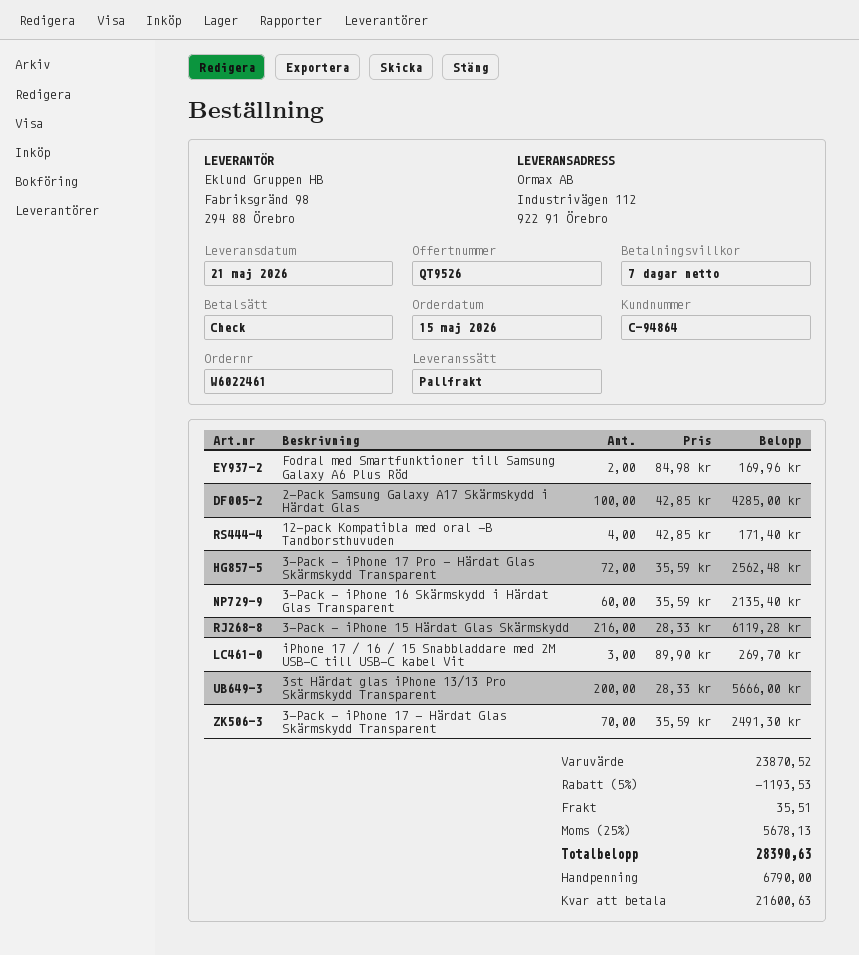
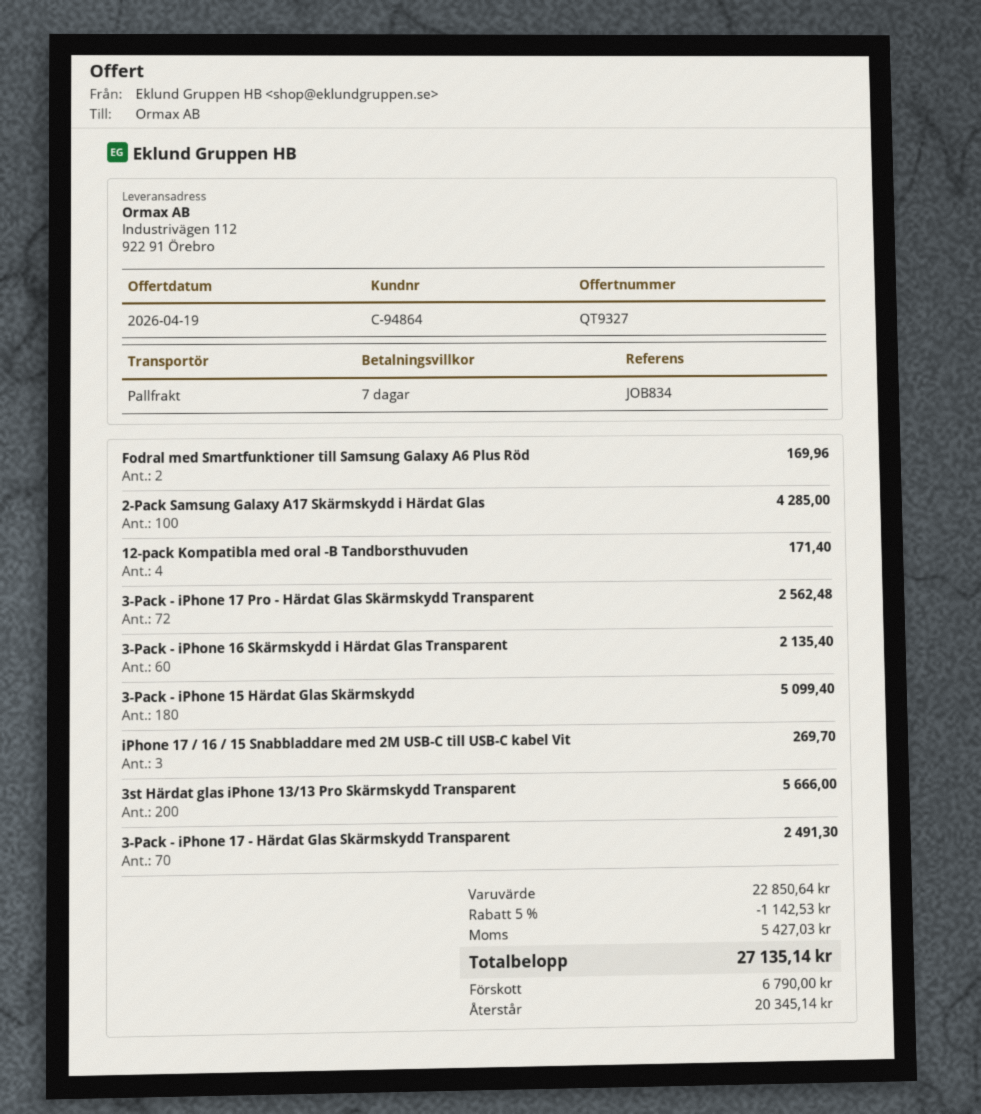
quote number: QT9526 -> QT9327
3-Pack - iPhone 15 Härdat Glas Skärmskydd: 216 for 6119.28 -> 180 for 5099.40
subtotal: 23870.52 -> 22850.64
discount: 5% = 1193.53 -> 5% = 1142.53
shipping: 35.51 -> none
tax: 5678.13 -> 5427.03
total: 28390.63 -> 27135.14
balance: 21600.63 -> 20345.14

